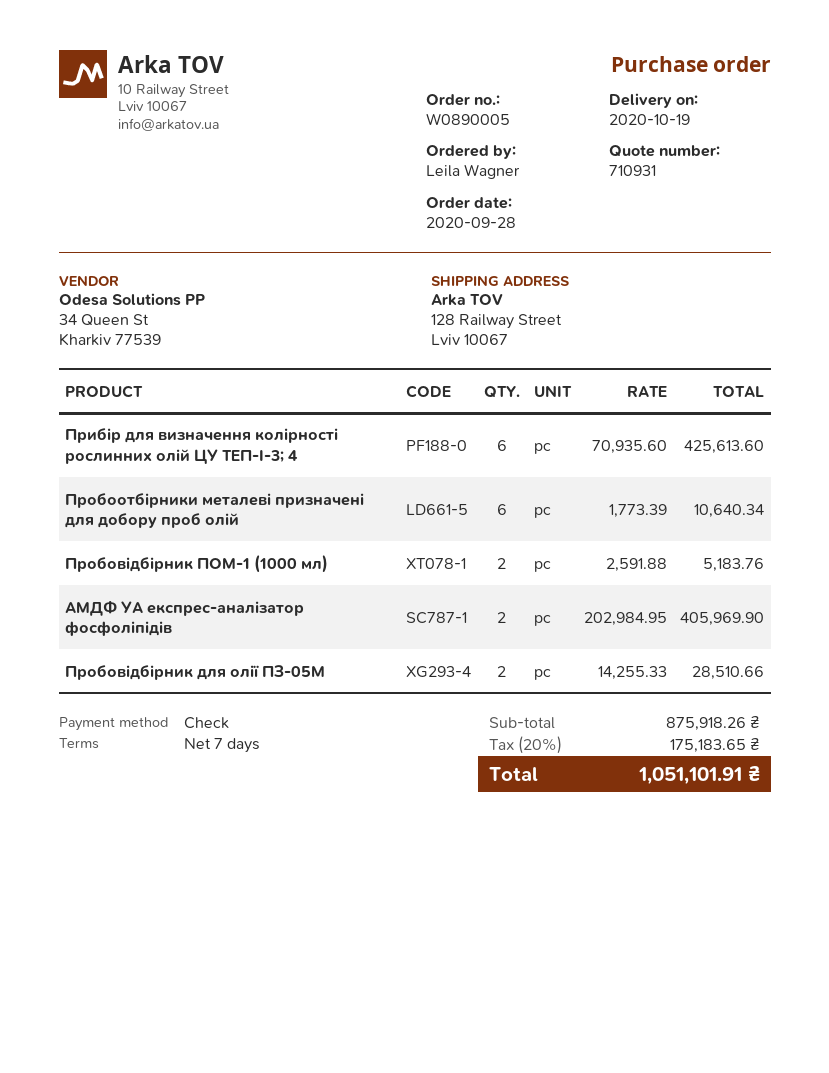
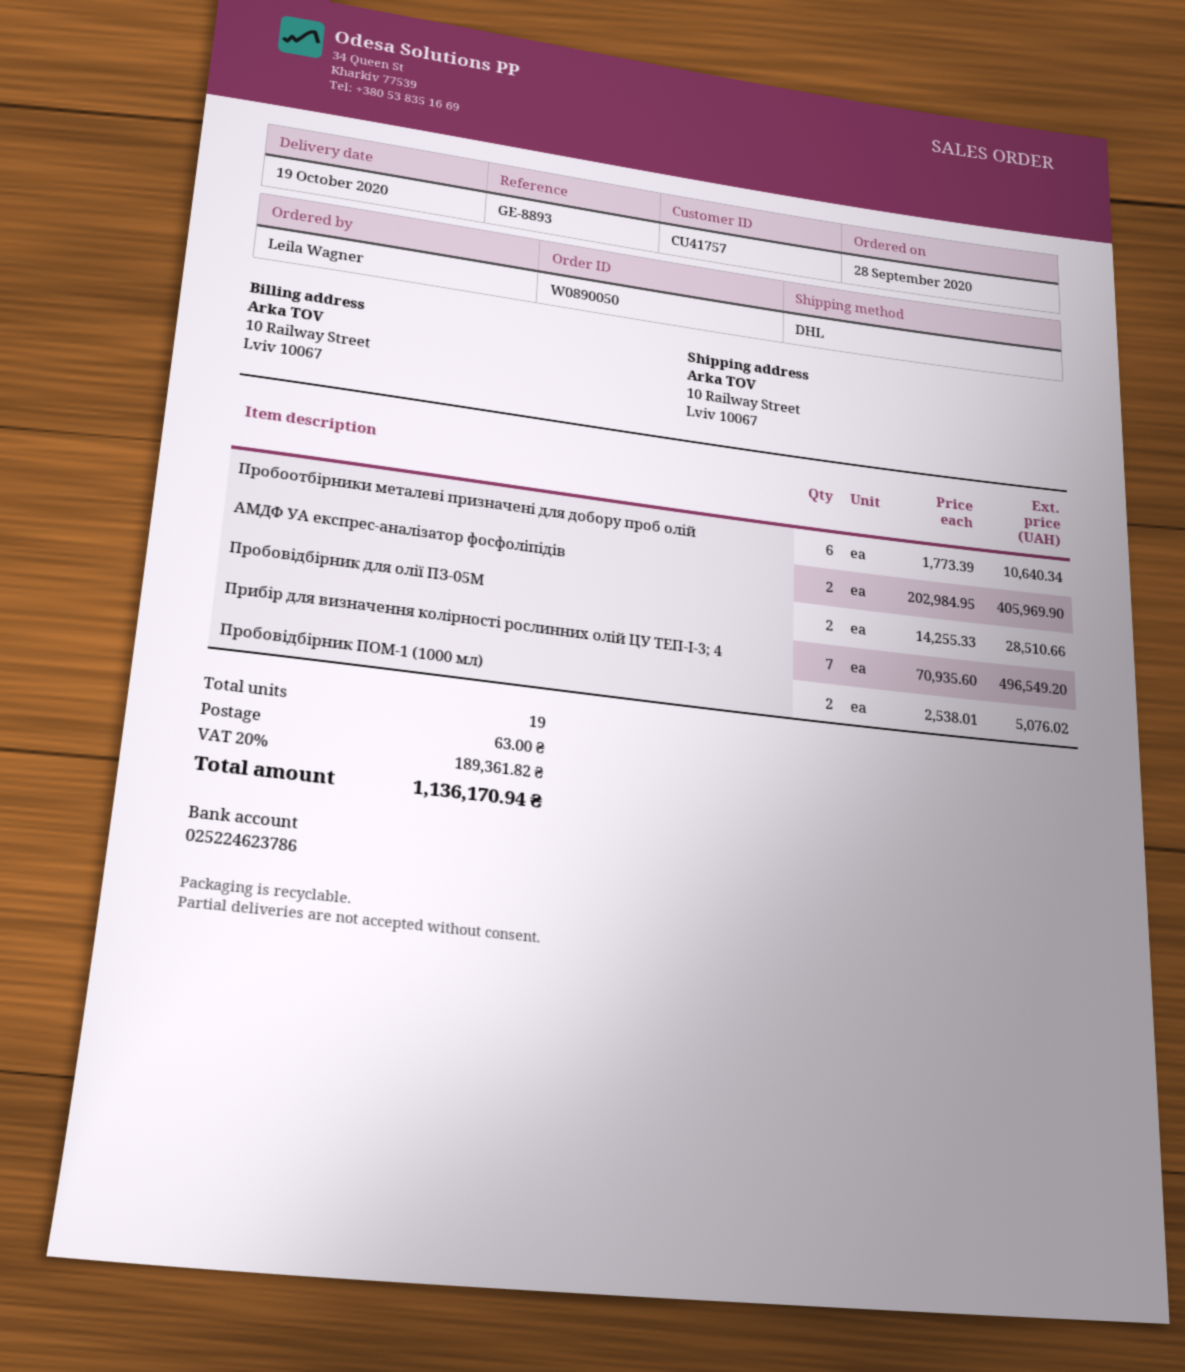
order number: W0890005 -> W0890050
ship to: 128 Railway Street, Lviv 10067 -> 10 Railway Street, Lviv 10067
Прибір для визначення колірності рослинних олій ЦУ ТЕП-I-3; 4: 6 x 70935.60 = 425613.60 -> 7 x 70935.60 = 496549.20
Пробовідбірник ПОМ-1 (1000 мл): 2 x 2591.88 = 5183.76 -> 2 x 2538.01 = 5076.02
shipping: none -> 63.00
tax: 20% = 175183.65 -> 20% = 189361.82
total: 1051101.91 -> 1136170.94

